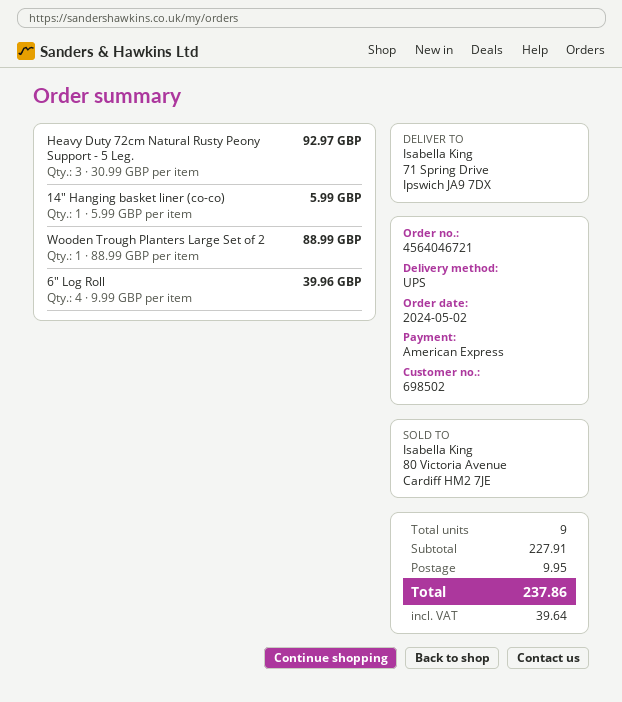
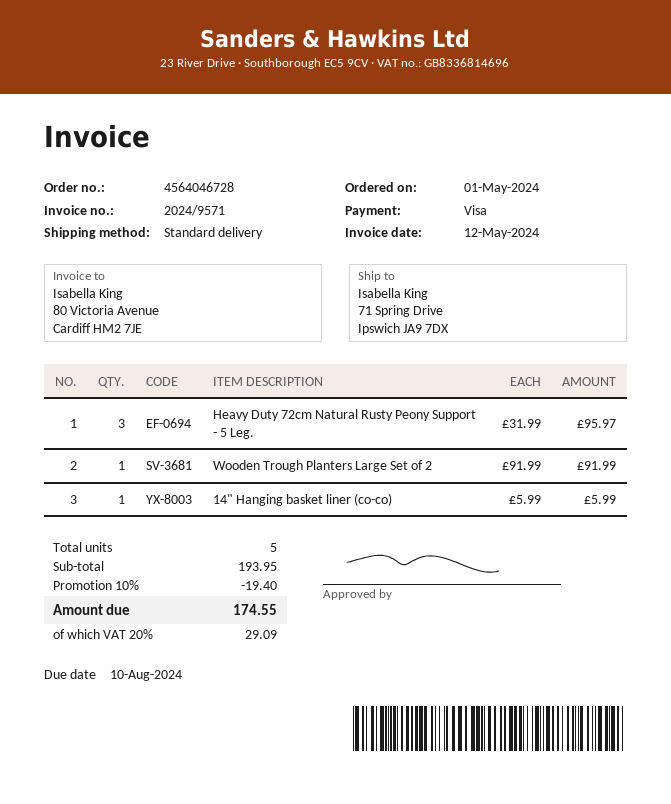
order number: 4564046721 -> 4564046728
order date: 2024-05-02 -> 2024-05-01
payment method: American Express -> Visa
shipping method: UPS -> standard
Heavy Duty 72cm Natural Rusty Peony Support - 5 Leg.: 3 x 30.99 = 92.97 -> 3 x 31.99 = 95.97
Wooden Trough Planters Large Set of 2: 1 x 88.99 = 88.99 -> 1 x 91.99 = 91.99
6" Log Roll: 4 x 9.99 = 39.96 -> none
total quantity: 9 -> 5
subtotal: 227.91 -> 193.95
discount: none -> 10% = 19.40
shipping: 9.95 -> none
tax: 39.64 -> 29.09
total: 237.86 -> 174.55

